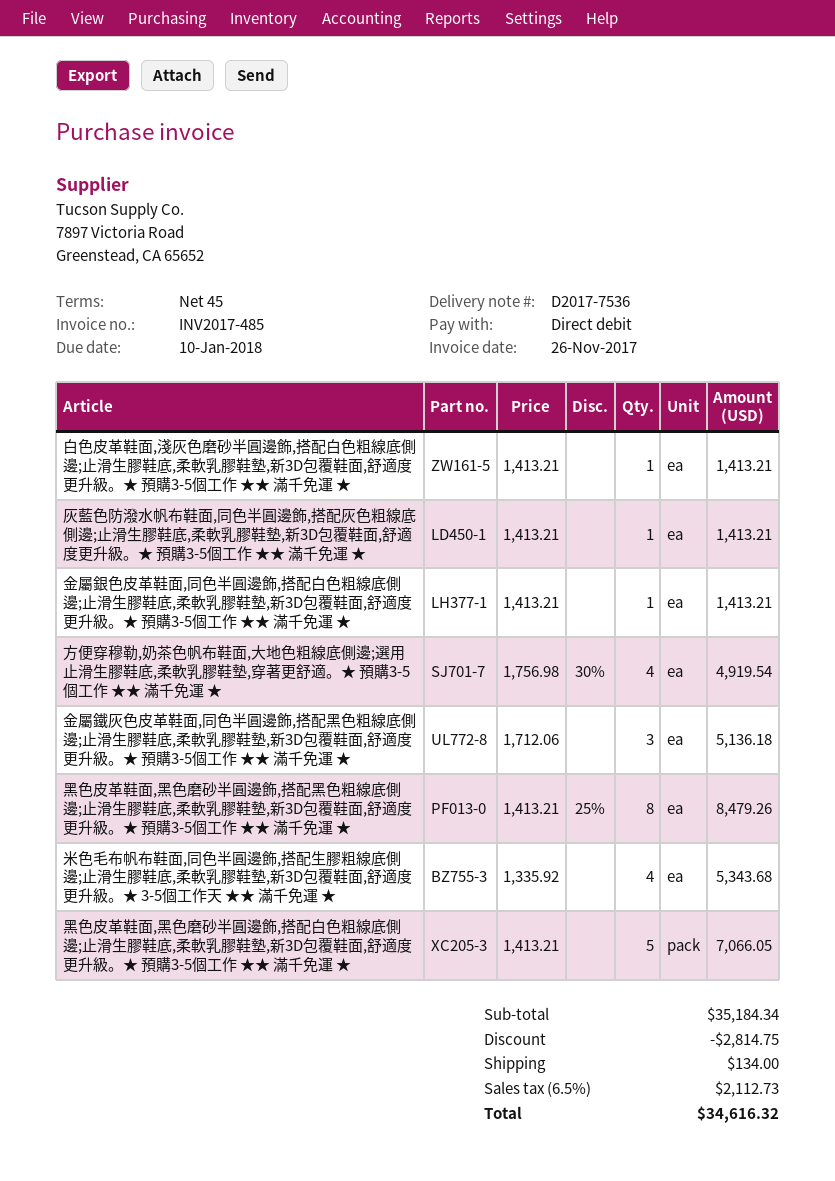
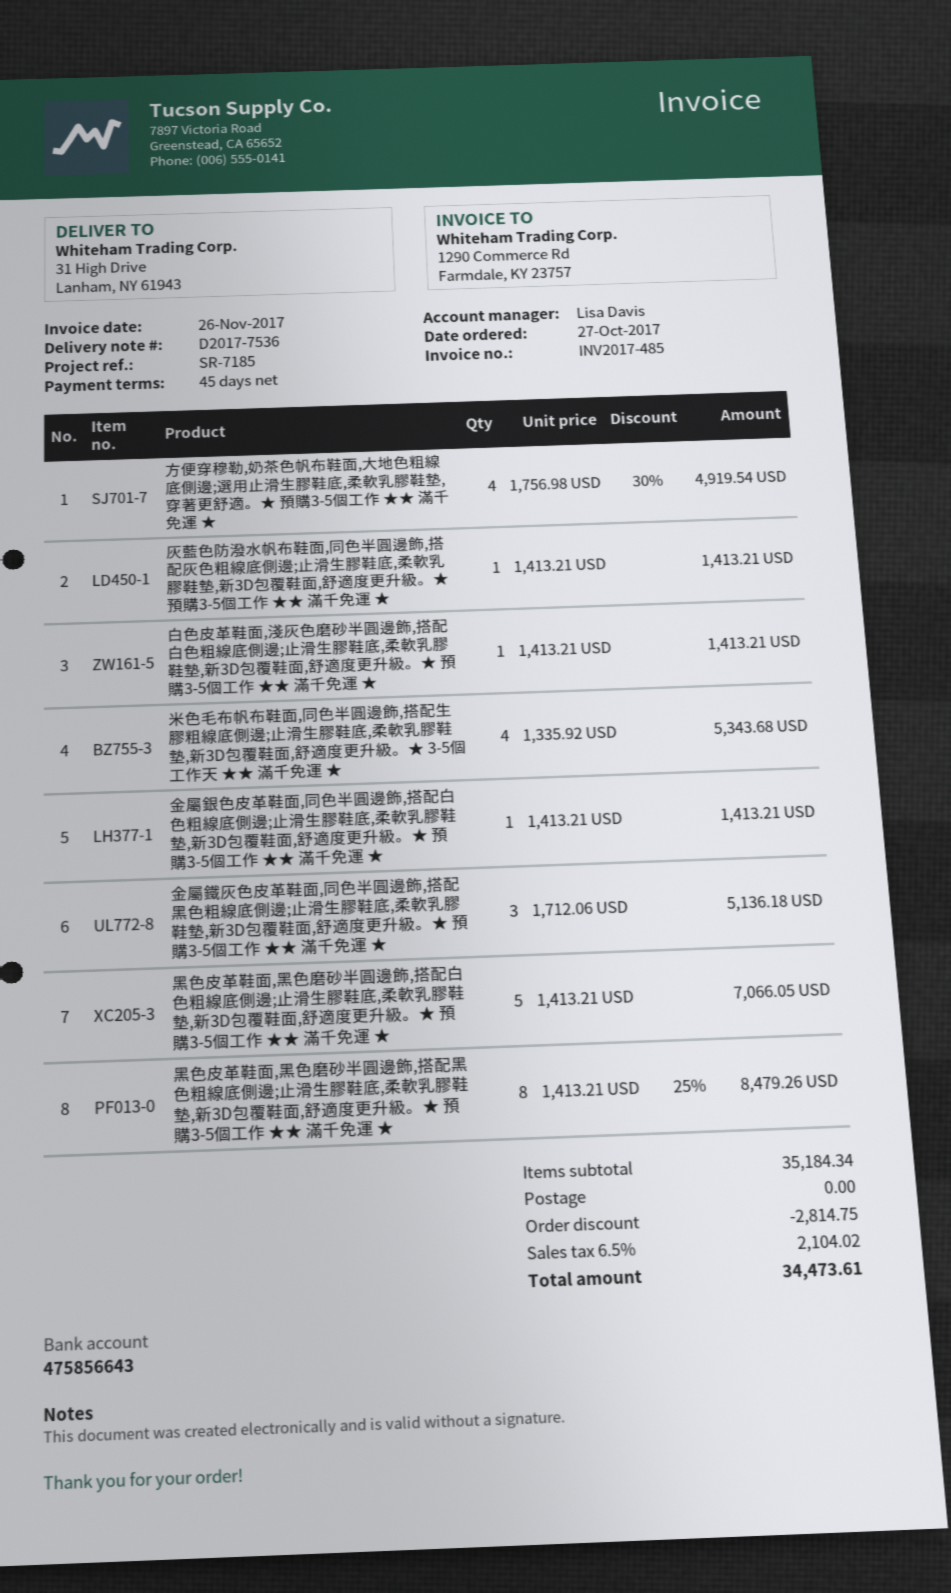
shipping: 134.00 -> 0.00
tax: 6.5% = 2112.73 -> 6.5% = 2104.02
total: 34616.32 -> 34473.61

